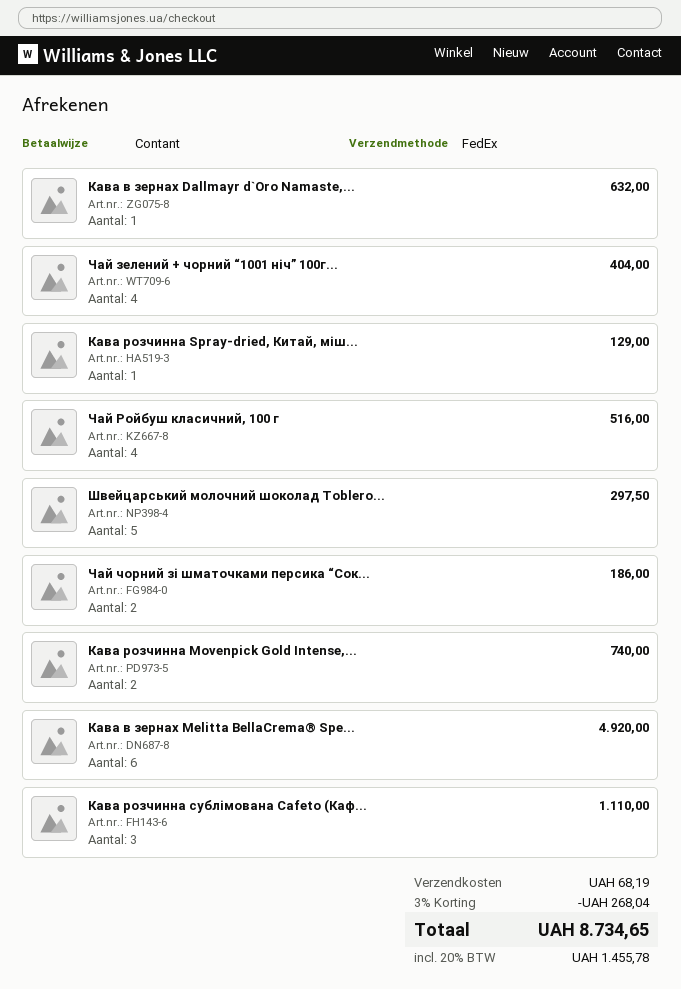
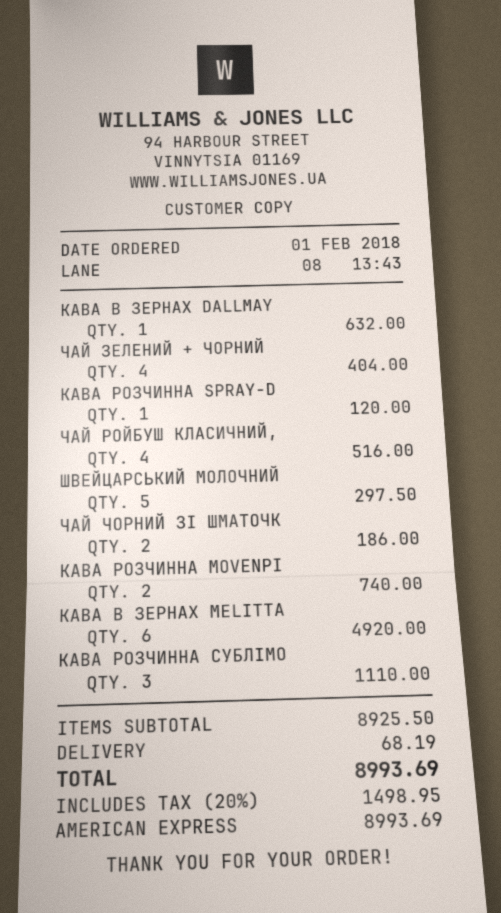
payment method: cash -> American Express
Кава розчинна Spray-dried, Китай, міш...: 1 for 129.00 -> 1 for 120.00
discount: 3% = 268.04 -> none
tax: 20% = 1455.78 -> 20% = 1498.95
total: 8734.65 -> 8993.69

